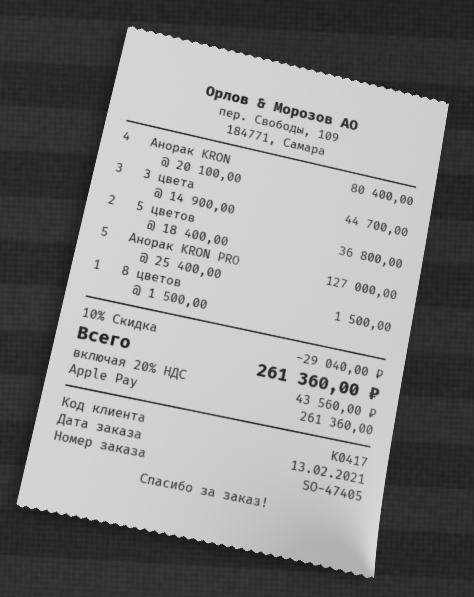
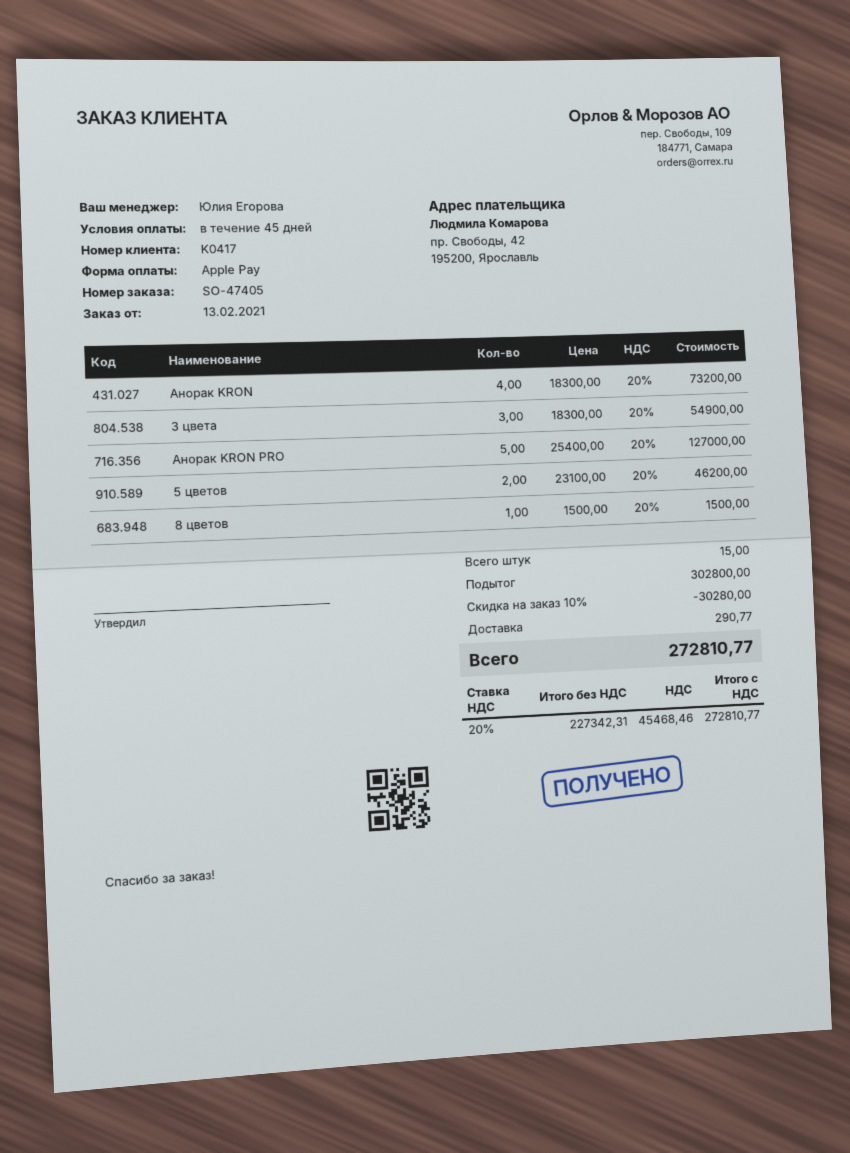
Анорак KRON: 4 x 20100.00 = 80400.00 -> 4 x 18300.00 = 73200.00
3 цвета: 3 x 14900.00 = 44700.00 -> 3 x 18300.00 = 54900.00
5 цветов: 2 x 18400.00 = 36800.00 -> 2 x 23100.00 = 46200.00
discount: 10% = 29040.00 -> 10% = 30280.00
shipping: none -> 290.77
tax: 20% = 43560.00 -> 20% = 45468.46
total: 261360.00 -> 272810.77

